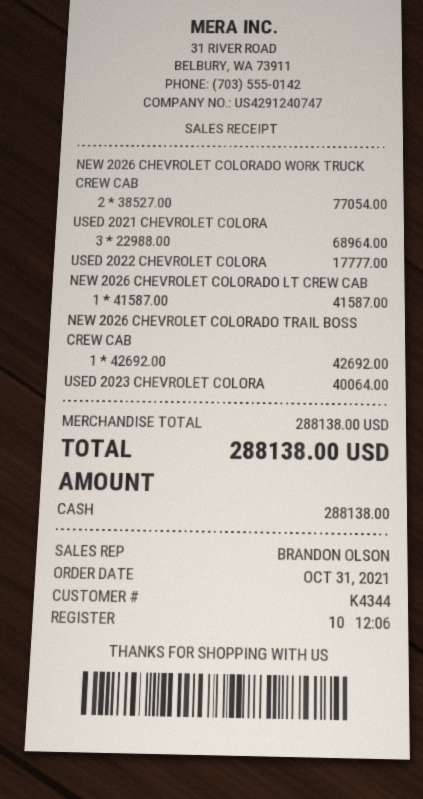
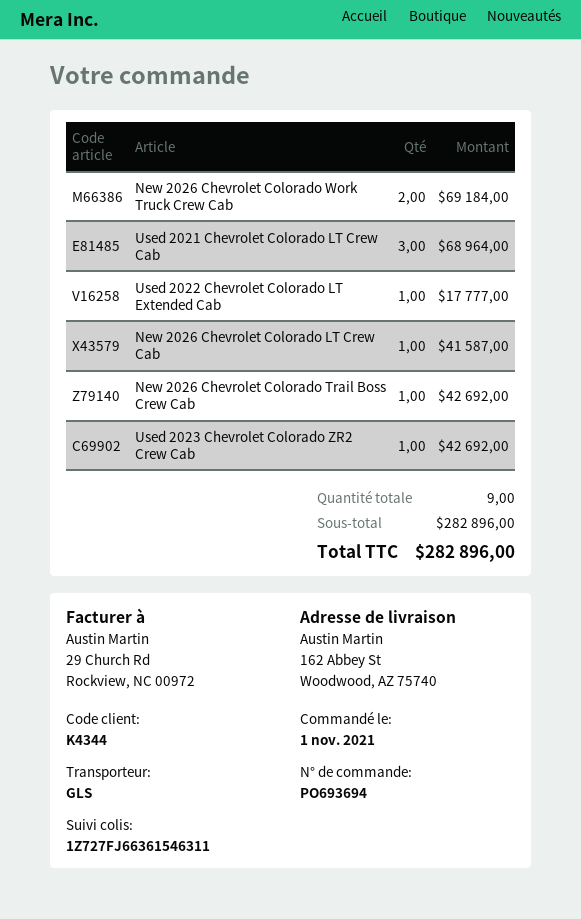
order date: 2021-10-31 -> 2021-11-01
NEW 2026 CHEVROLET COLORADO WORK TRUCK CREW CAB: 2 for 77054.00 -> 2 for 69184.00
USED 2023 CHEVROLET COLORA: 1 for 40064.00 -> 1 for 42692.00
subtotal: 288138.00 -> 282896.00
total: 288138.00 -> 282896.00

